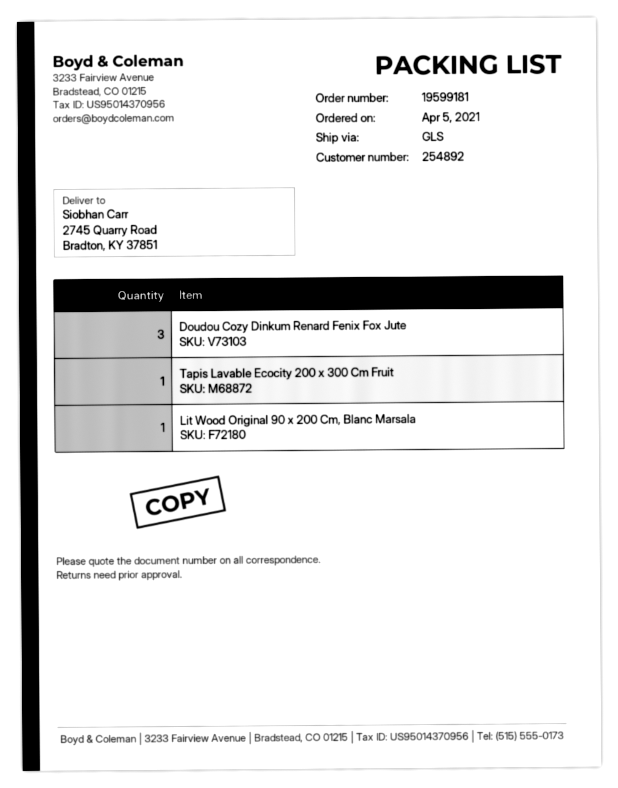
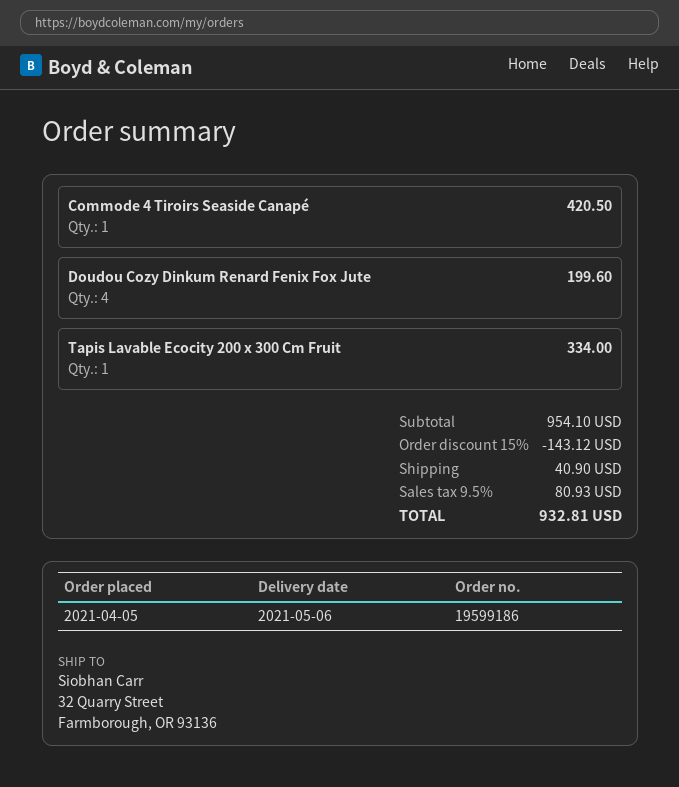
order number: 19599181 -> 19599186
ship to: 2745 Quarry Road, Bradton, KY 37851 -> 32 Quarry Street, Farmborough, OR 93136
Doudou Cozy Dinkum Renard Fenix Fox Jute: 3 -> 4
Lit Wood Original 90 x 200 Cm, Blanc Marsala: 1 -> none
Commode 4 Tiroirs Seaside Canapé: none -> 1

